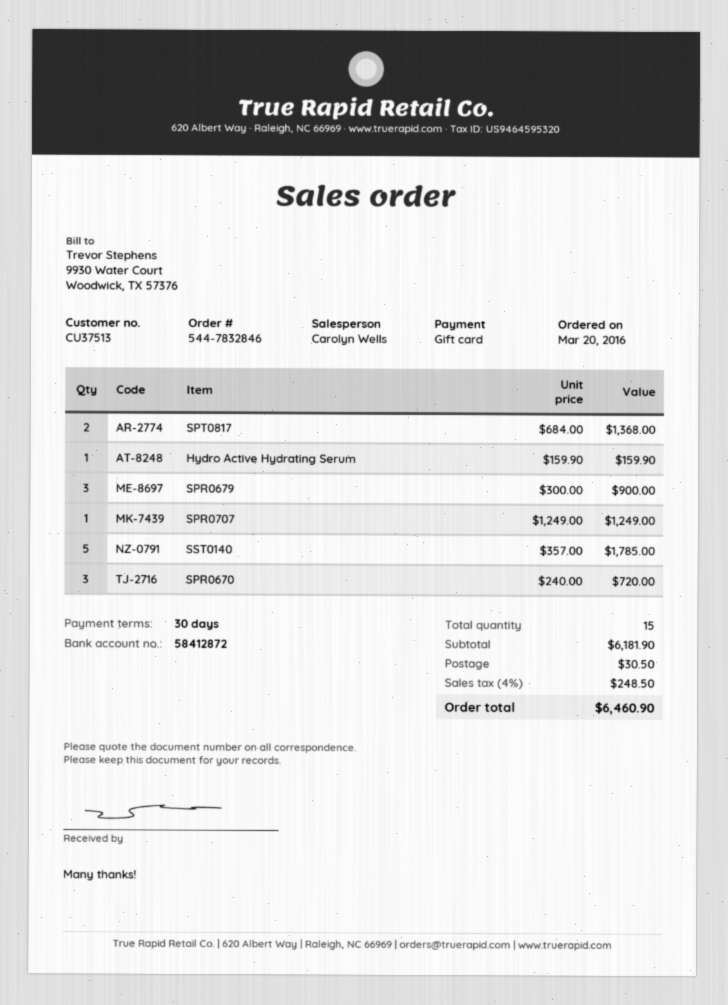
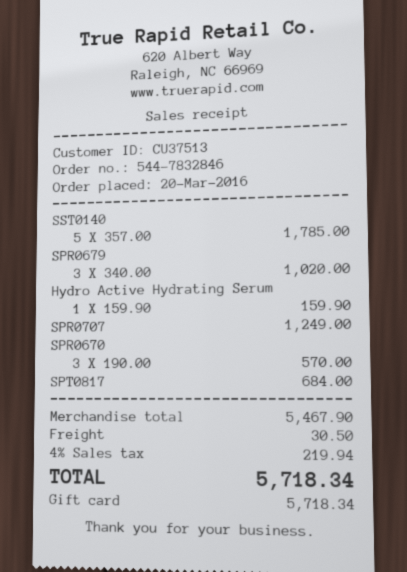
SPT0817: 2 x 684.00 = 1368.00 -> 1 x 684.00 = 684.00
SPR0679: 3 x 300.00 = 900.00 -> 3 x 340.00 = 1020.00
SPR0670: 3 x 240.00 = 720.00 -> 3 x 190.00 = 570.00
subtotal: 6181.90 -> 5467.90
tax: 4% = 248.50 -> 4% = 219.94
total: 6460.90 -> 5718.34

